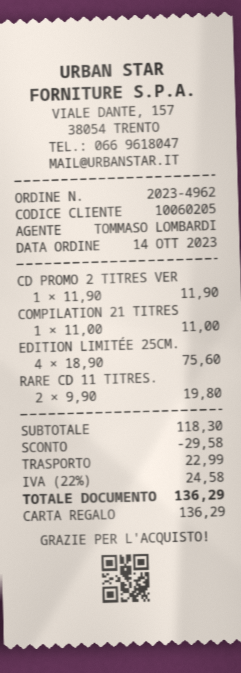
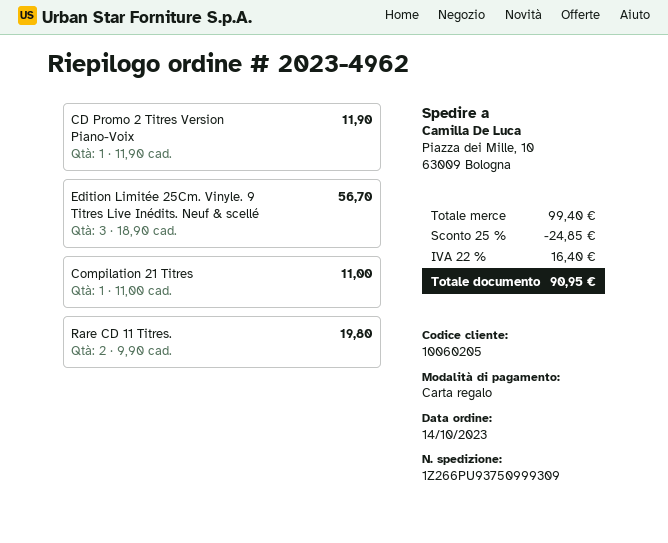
EDITION LIMITÉE 25CM.: 4 x 18.90 = 75.60 -> 3 x 18.90 = 56.70
subtotal: 118.30 -> 99.40
discount: 29.58 -> 24.85
shipping: 22.99 -> none
tax: 22% = 24.58 -> 22% = 16.40
total: 136.29 -> 90.95

